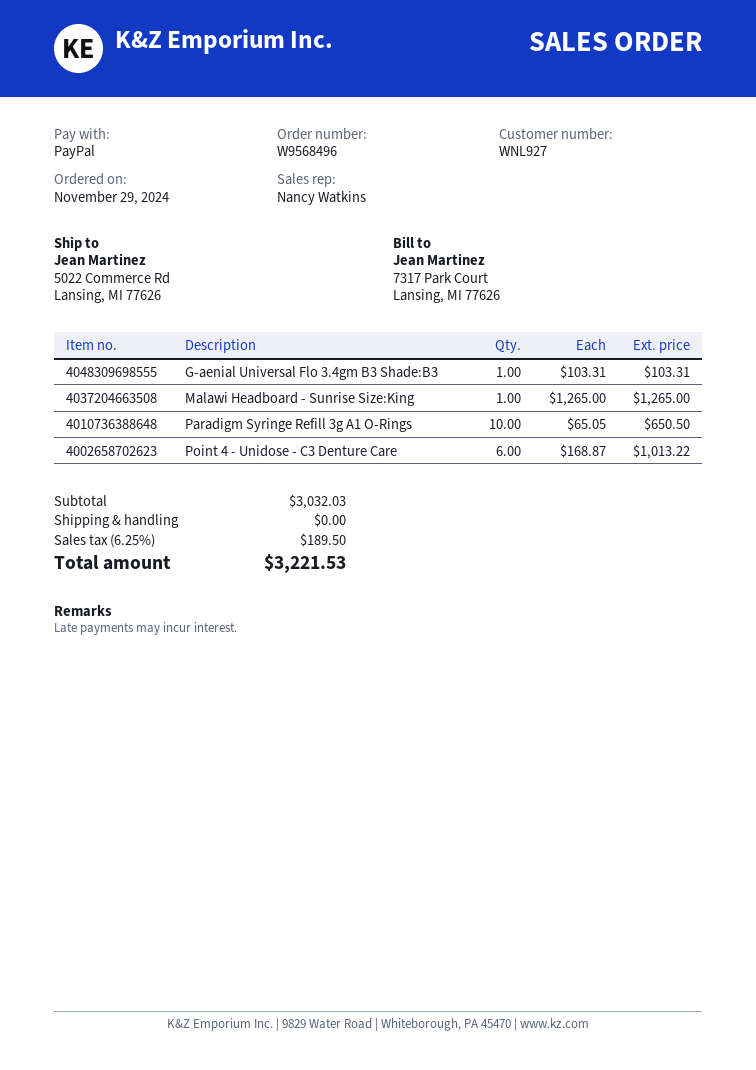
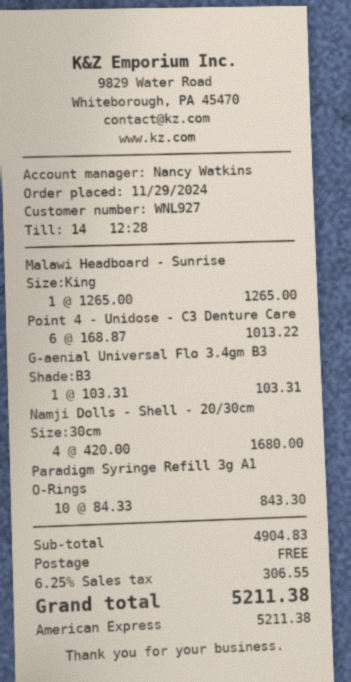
payment method: PayPal -> American Express
Paradigm Syringe Refill 3g A1 O-Rings: 10 x 65.05 = 650.50 -> 10 x 84.33 = 843.30
Namji Dolls - Shell - 20/30cm Size:30cm: none -> 4 x 420.00 = 1680.00
subtotal: 3032.03 -> 4904.83
tax: 6.25% = 189.50 -> 6.25% = 306.55
total: 3221.53 -> 5211.38

